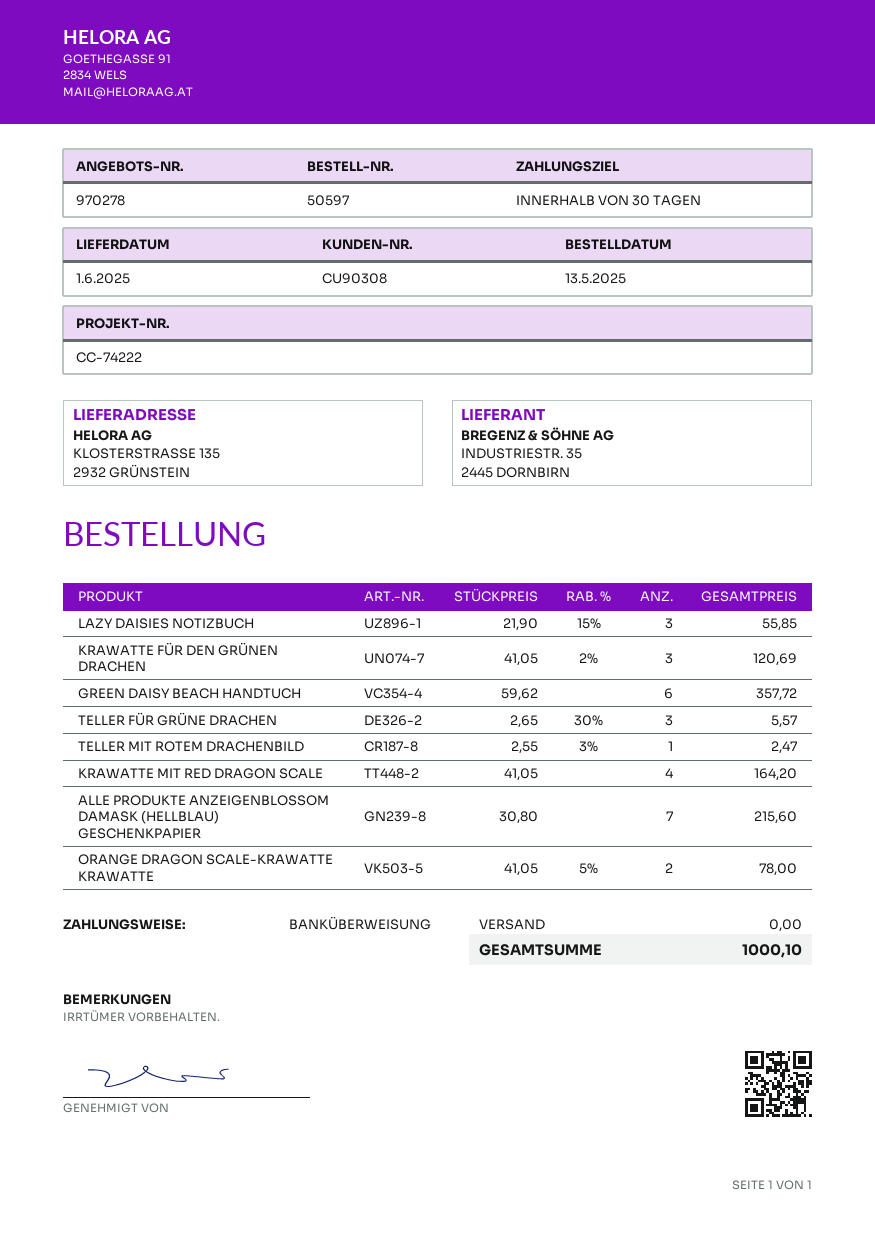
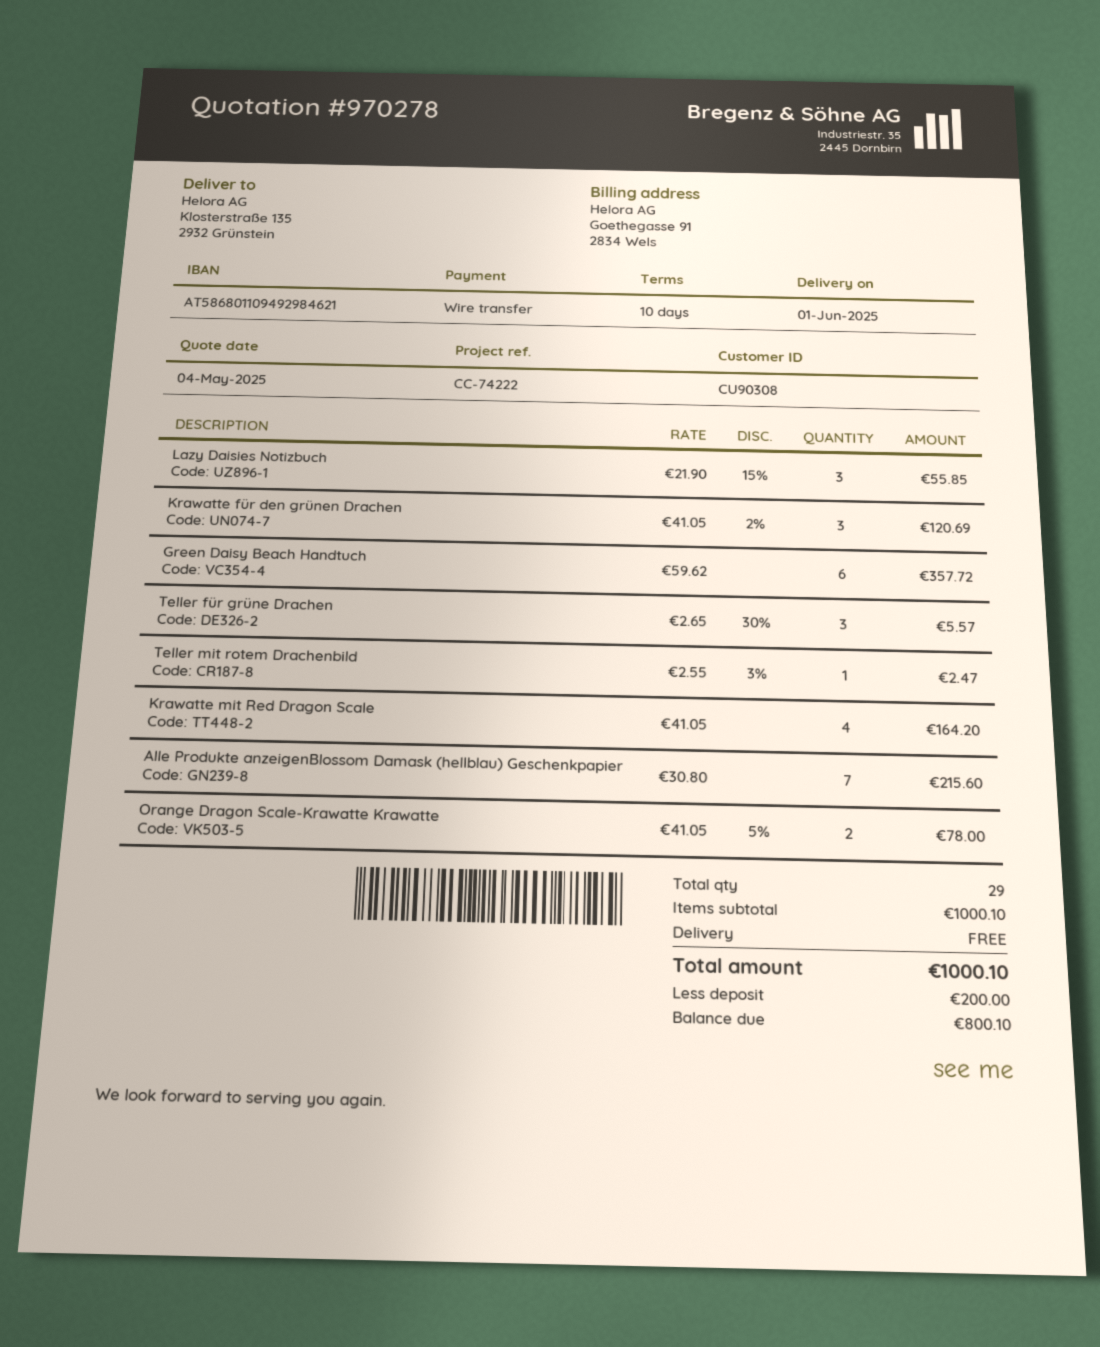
payment terms: 30 days -> 10 days

